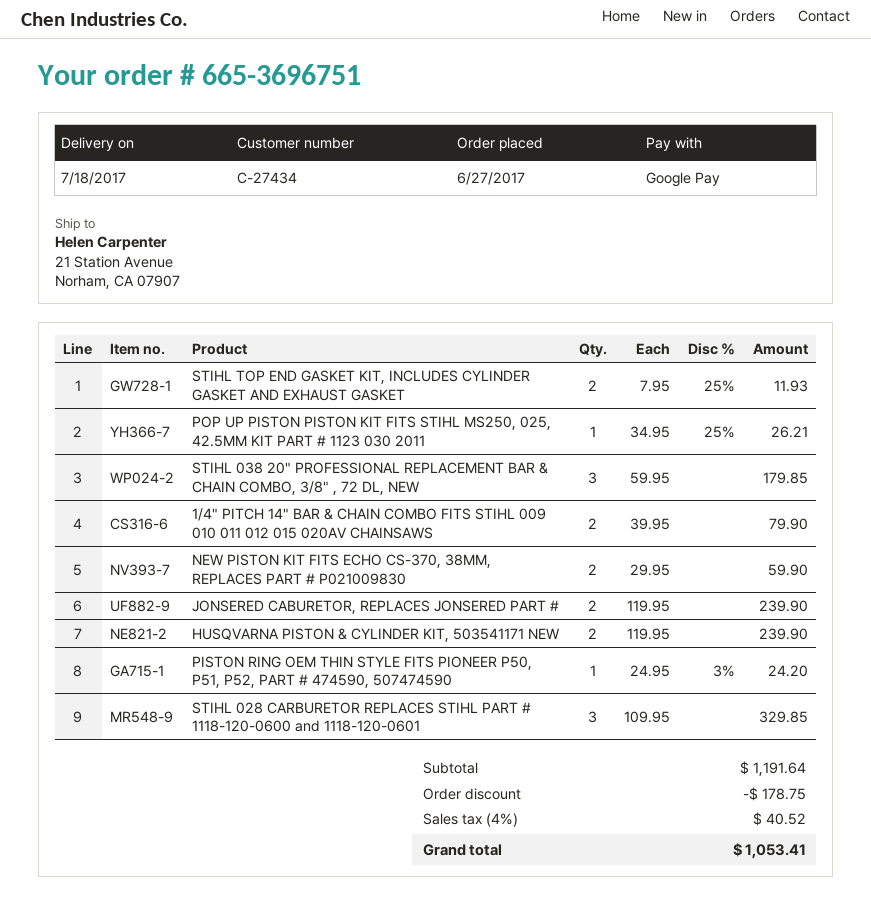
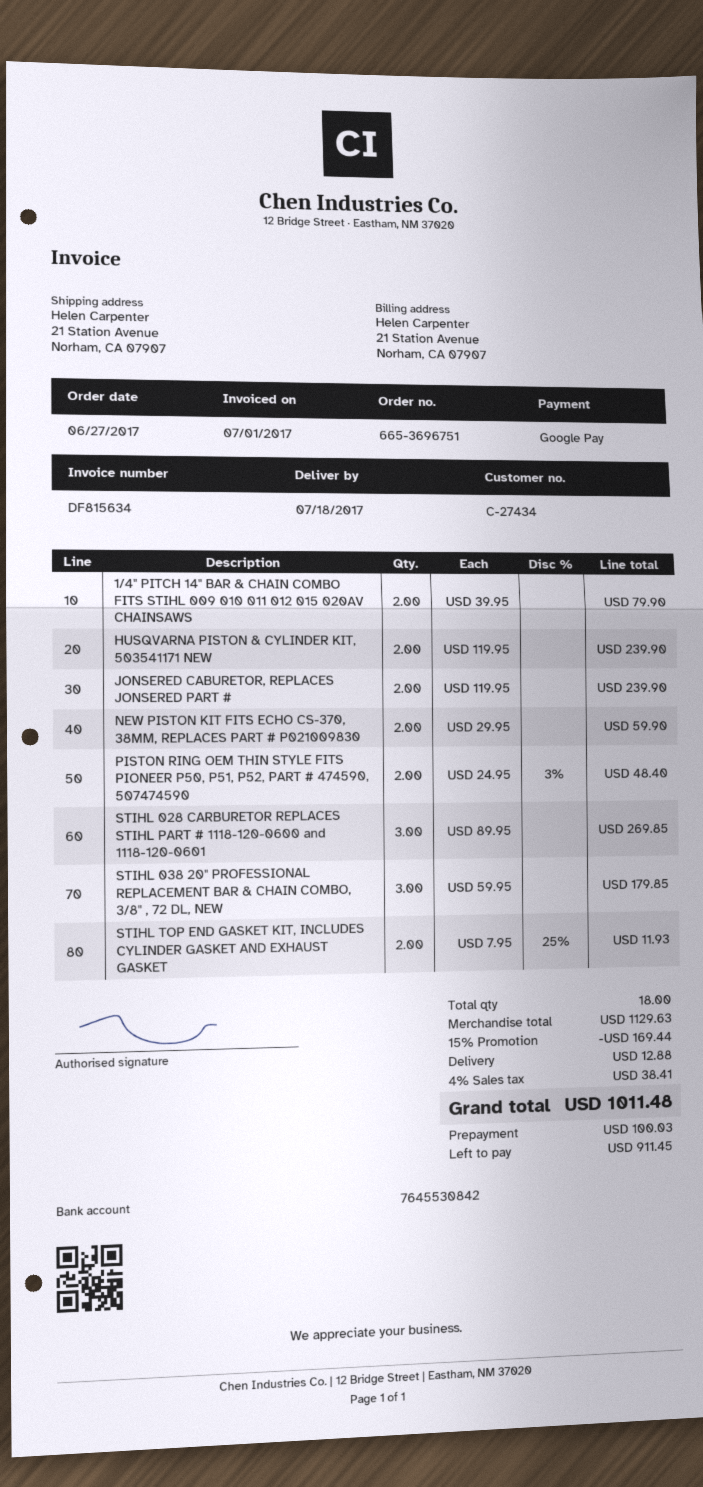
POP UP PISTON PISTON KIT FITS STIHL MS250, 025, 42.5MM KIT PART # 1123 030 2011: 1 x 34.95 - 25% = 26.21 -> none
PISTON RING OEM THIN STYLE FITS PIONEER P50, P51, P52, PART # 474590, 507474590: 1 x 24.95 - 3% = 24.20 -> 2 x 24.95 - 3% = 48.40
STIHL 028 CARBURETOR REPLACES STIHL PART # 1118-120-0600 and 1118-120-0601: 3 x 109.95 = 329.85 -> 3 x 89.95 = 269.85
subtotal: 1191.64 -> 1129.63
discount: 178.75 -> 169.44
shipping: none -> 12.88
tax: 4% = 40.52 -> 4% = 38.41
total: 1053.41 -> 1011.48

